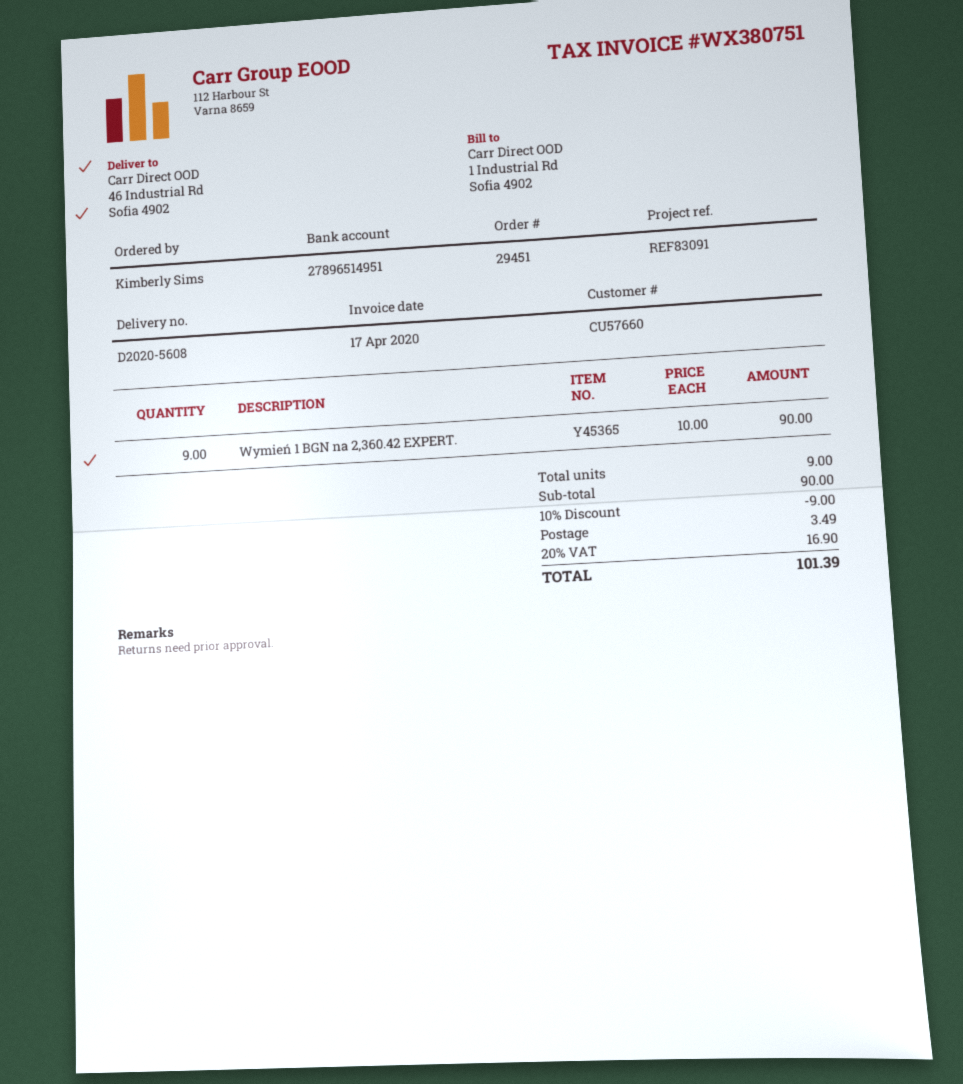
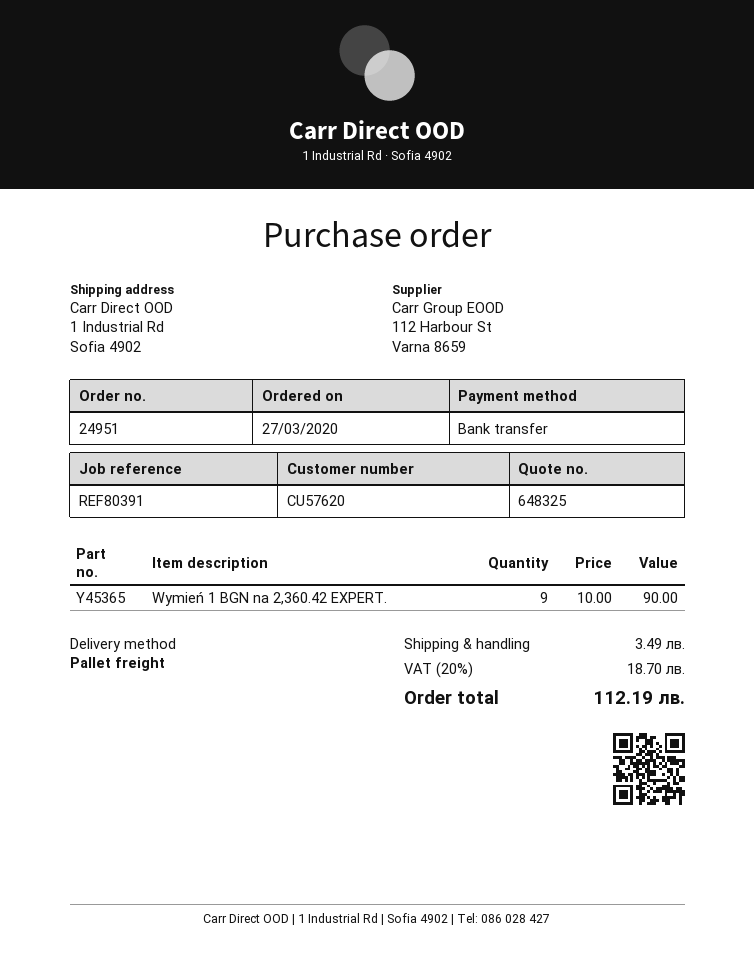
order number: 29451 -> 24951
customer number: CU57660 -> CU57620
reference: REF83091 -> REF80391
ship to: 46 Industrial Rd, Sofia 4902 -> 1 Industrial Rd, Sofia 4902
discount: 10% = 9.00 -> none
tax: 20% = 16.90 -> 20% = 18.70
total: 101.39 -> 112.19

